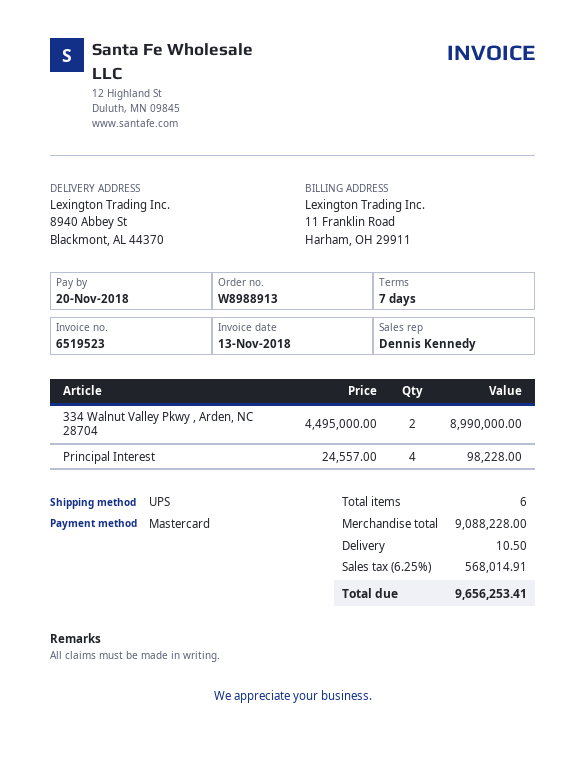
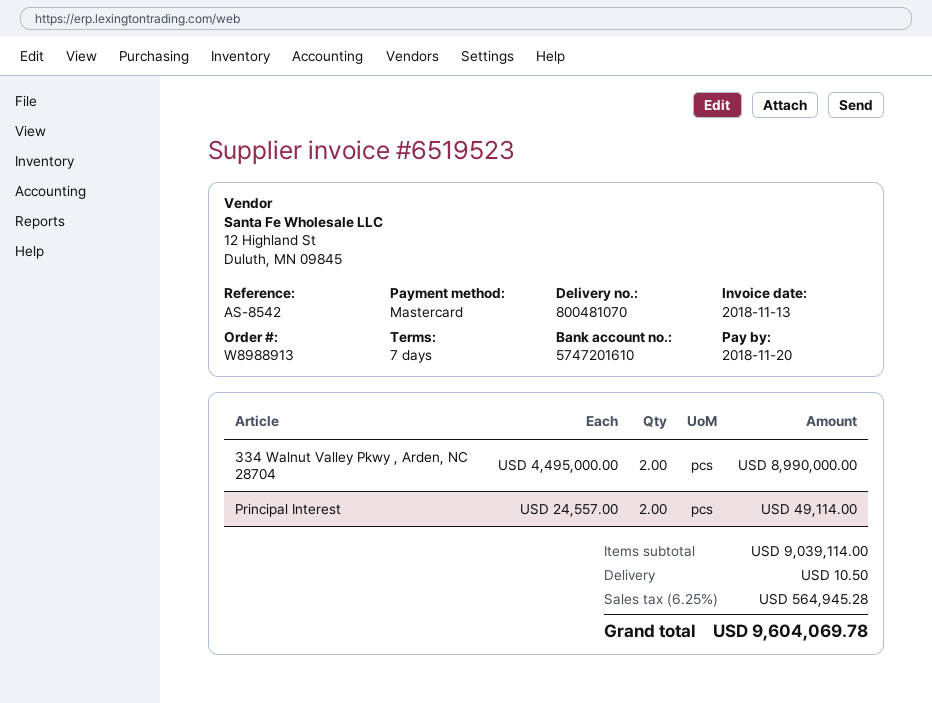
Principal Interest: 4 x 24557.00 = 98228.00 -> 2 x 24557.00 = 49114.00
subtotal: 9088228.00 -> 9039114.00
tax: 6.25% = 568014.91 -> 6.25% = 564945.28
total: 9656253.41 -> 9604069.78

